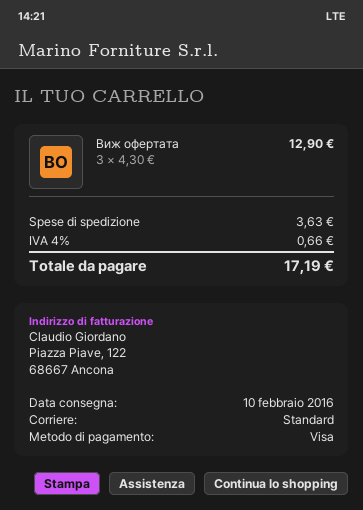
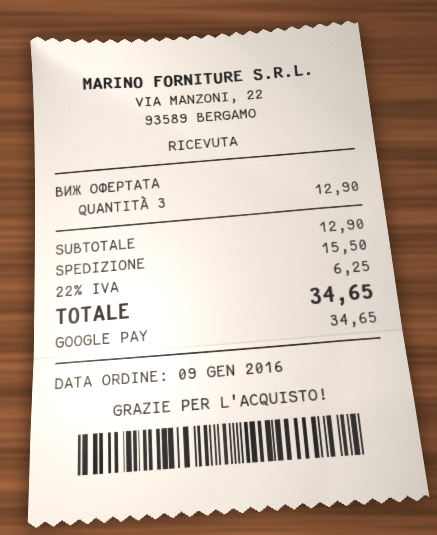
payment method: Visa -> Google Pay
shipping: 3.63 -> 15.50
tax: 4% = 0.66 -> 22% = 6.25
total: 17.19 -> 34.65

